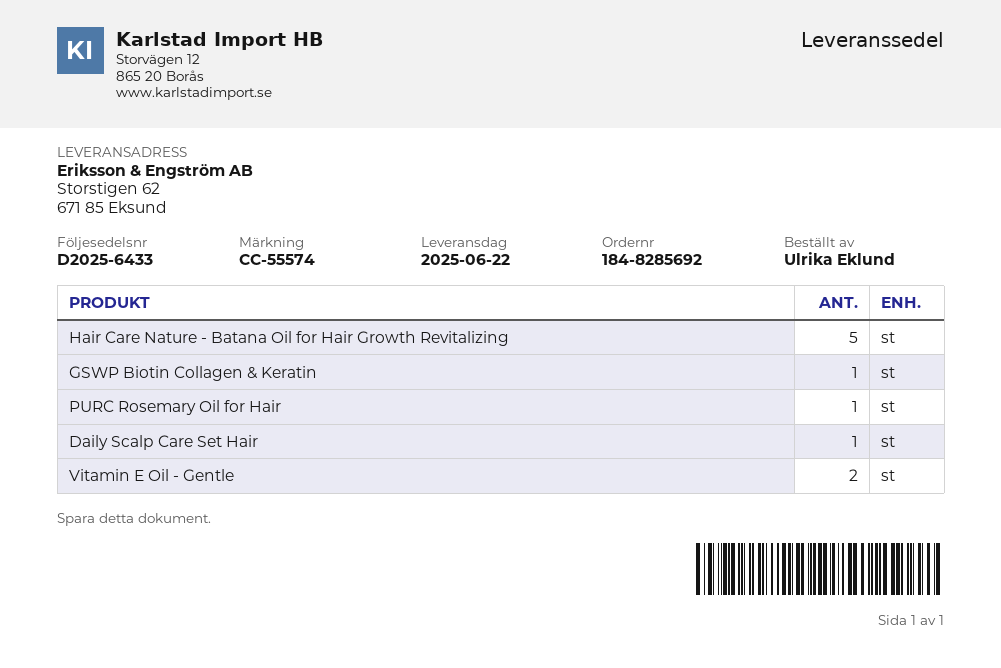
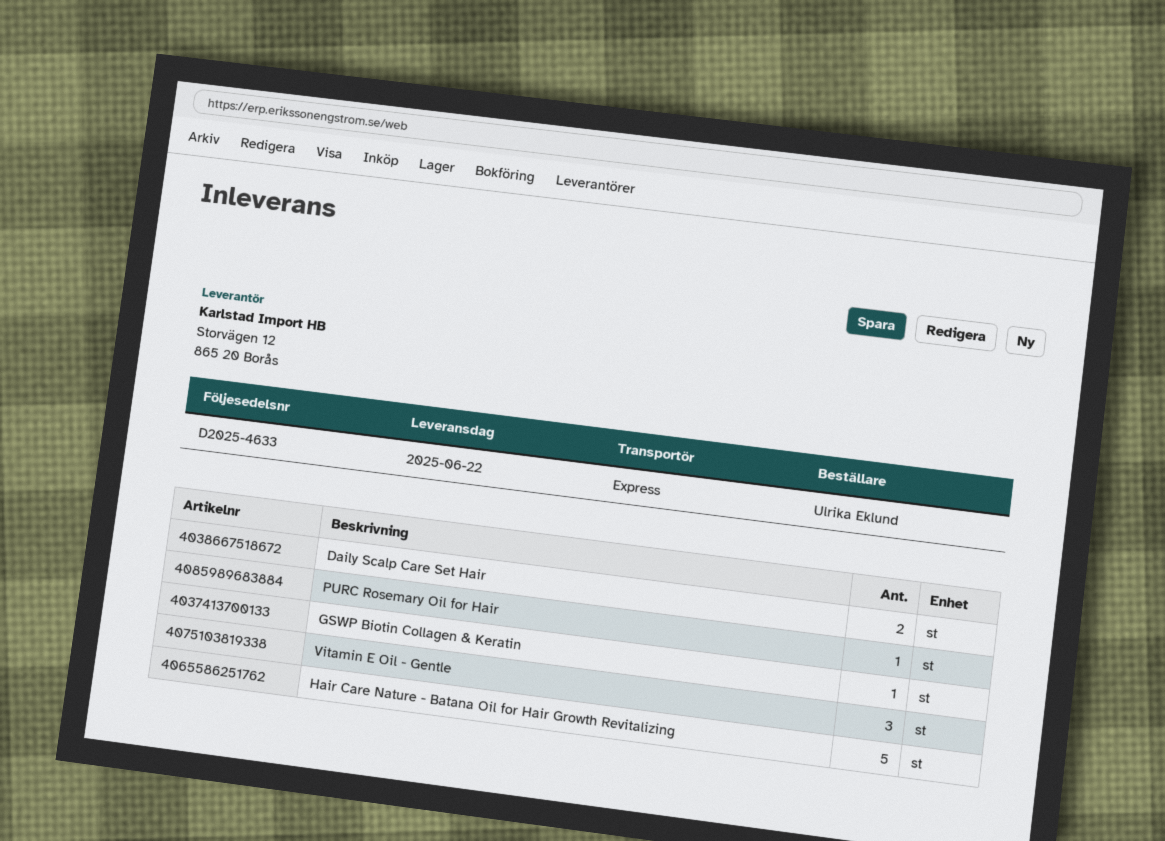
delivery note number: D2025-6433 -> D2025-4633
Daily Scalp Care Set Hair: 1 -> 2
Vitamin E Oil - Gentle: 2 -> 3

